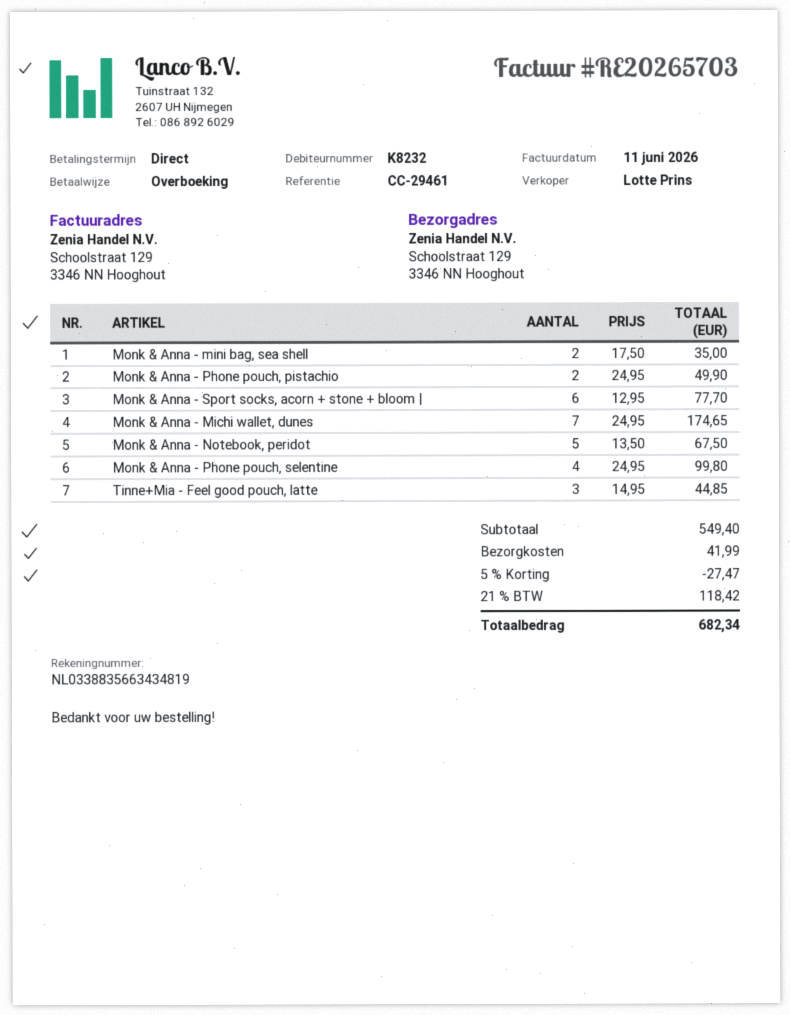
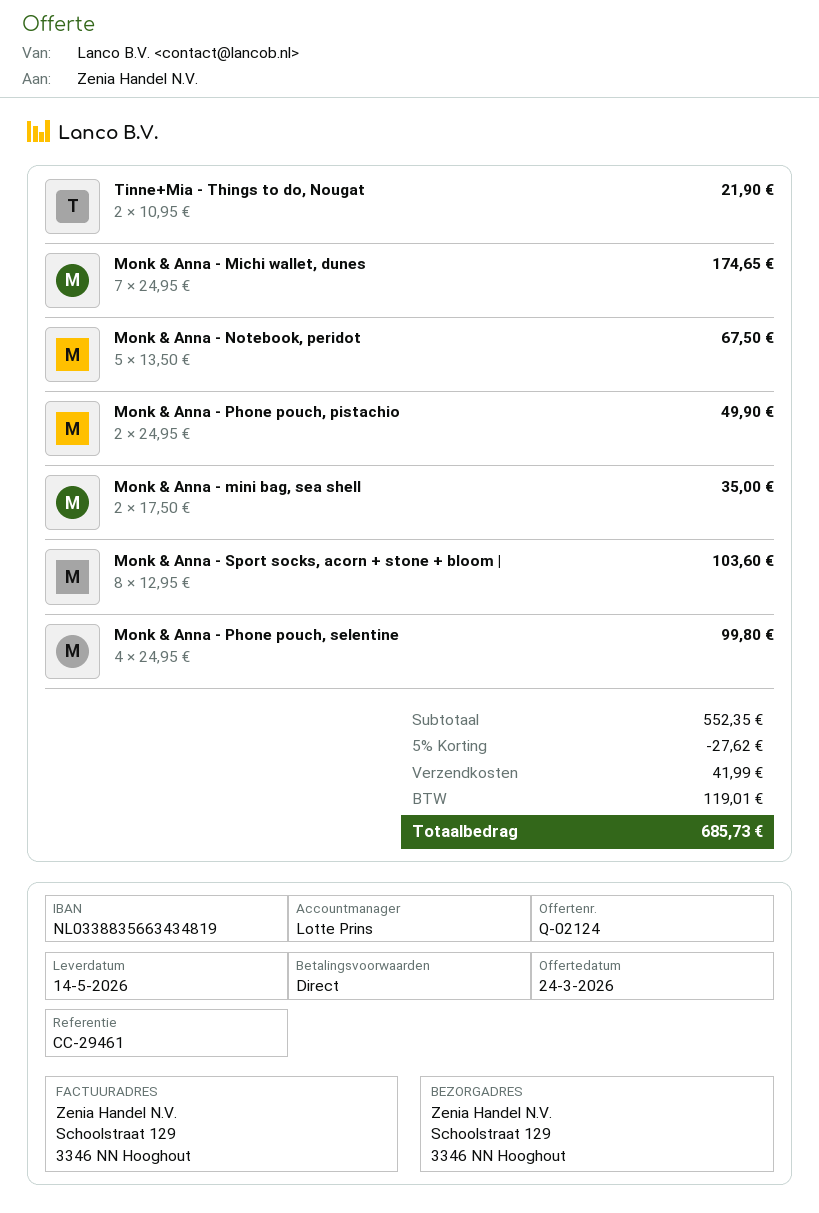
Monk & Anna - Sport socks, acorn + stone + bloom |: 6 x 12.95 = 77.70 -> 8 x 12.95 = 103.60
Tinne+Mia - Feel good pouch, latte: 3 x 14.95 = 44.85 -> none
Tinne+Mia - Things to do, Nougat: none -> 2 x 10.95 = 21.90
subtotal: 549.40 -> 552.35
discount: 5% = 27.47 -> 5% = 27.62
tax: 118.42 -> 119.01
total: 682.34 -> 685.73

